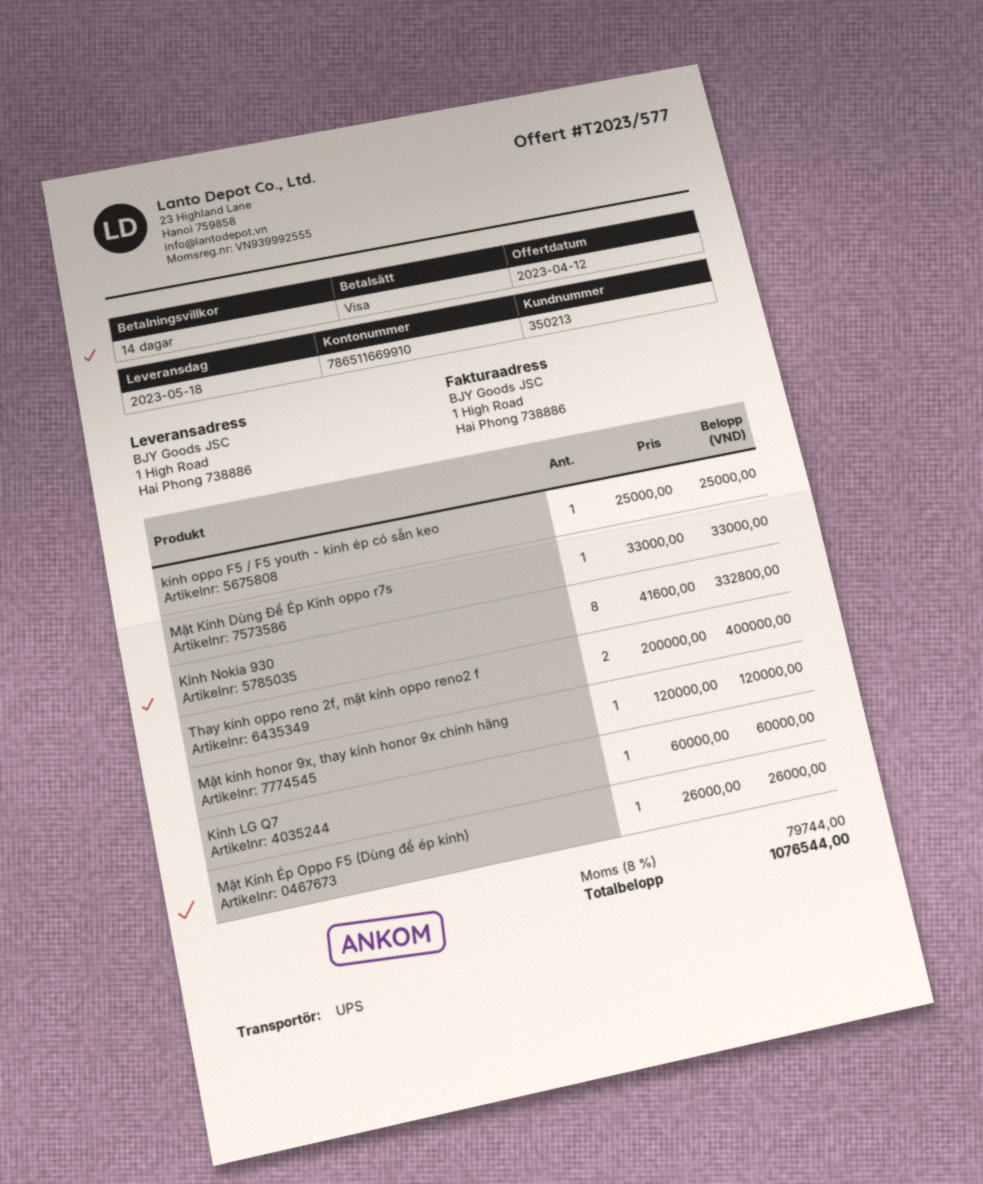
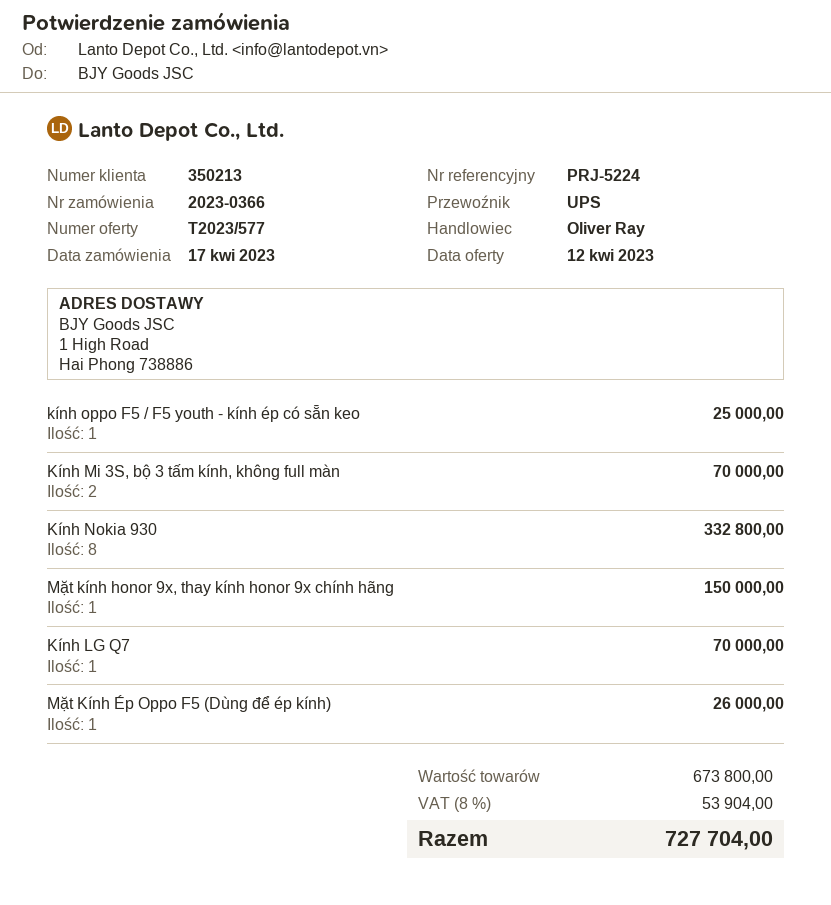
Mặt Kính Dùng Để Ép Kính oppo r7s: 1 for 33000.00 -> none
Thay kính oppo reno 2f, mặt kính oppo reno2 f: 2 for 400000.00 -> none
Mặt kính honor 9x, thay kính honor 9x chính hãng: 1 for 120000.00 -> 1 for 150000.00
Kính LG Q7: 1 for 60000.00 -> 1 for 70000.00
Kính Mi 3S, bộ 3 tấm kính, không full màn: none -> 2 for 70000.00
tax: 8% = 79744.00 -> 8% = 53904.00
total: 1076544.00 -> 727704.00

